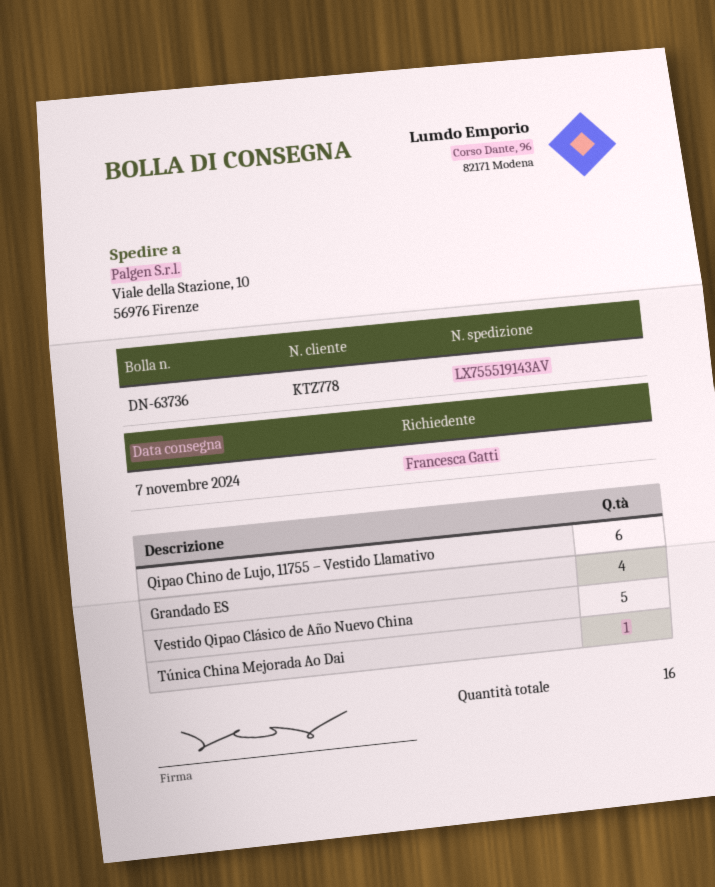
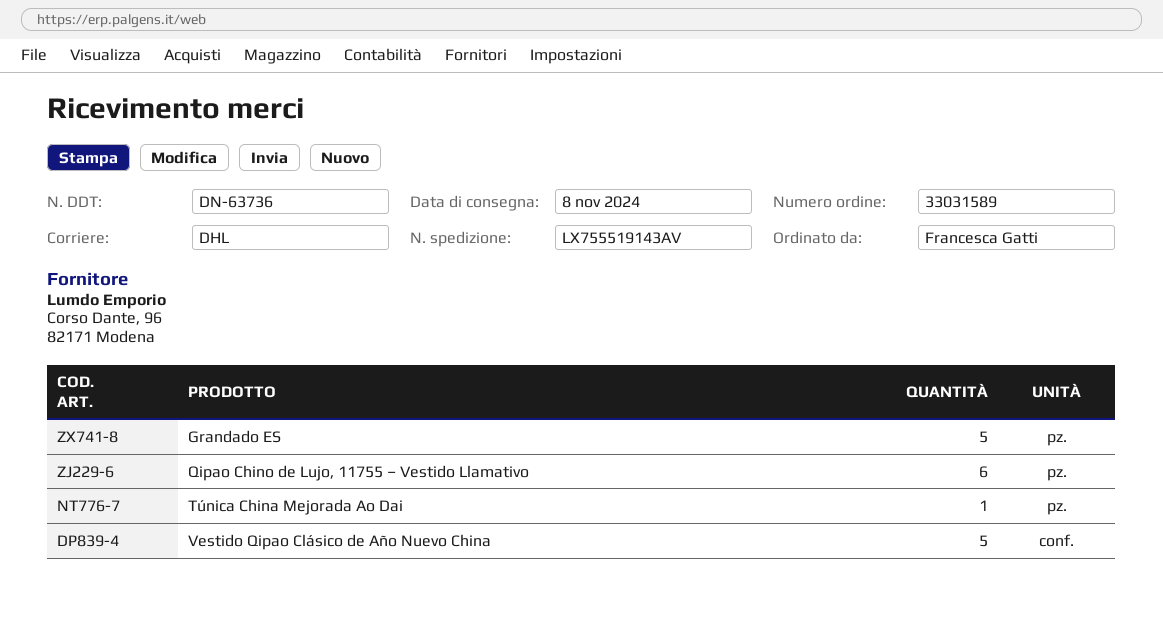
delivery date: 2024-11-07 -> 2024-11-08
Grandado ES: 4 -> 5

